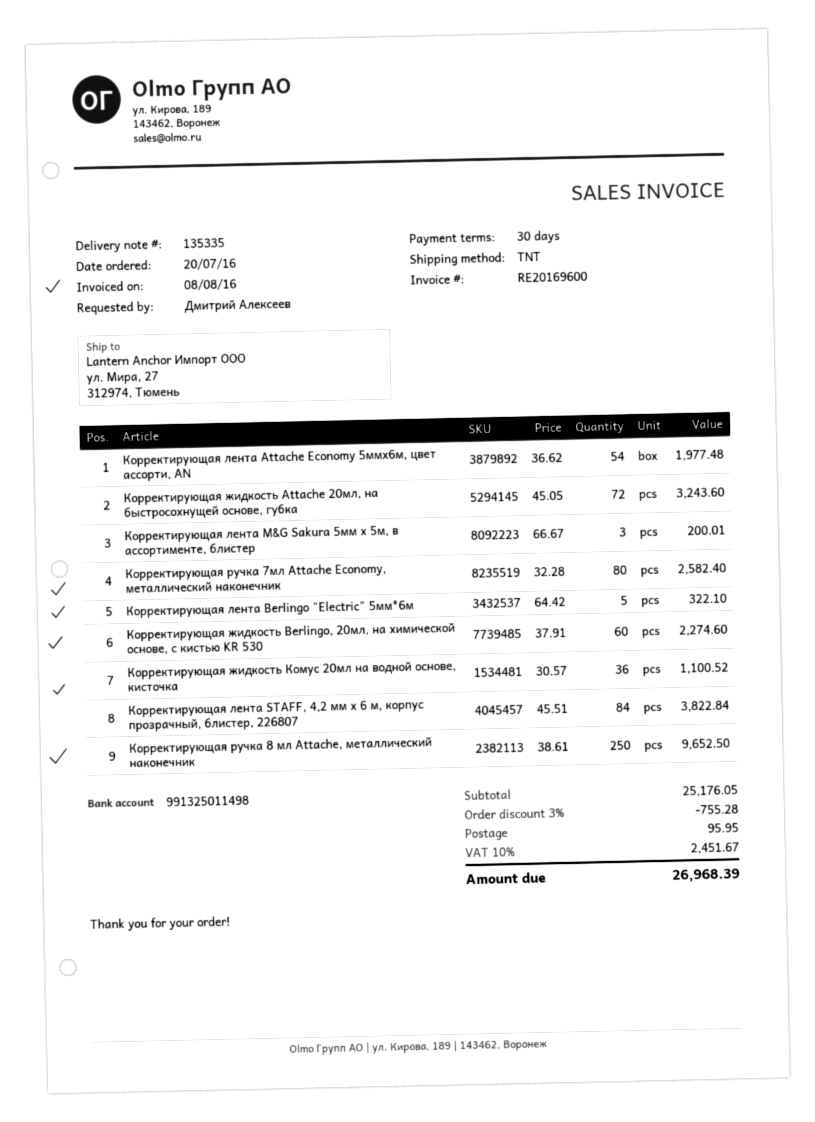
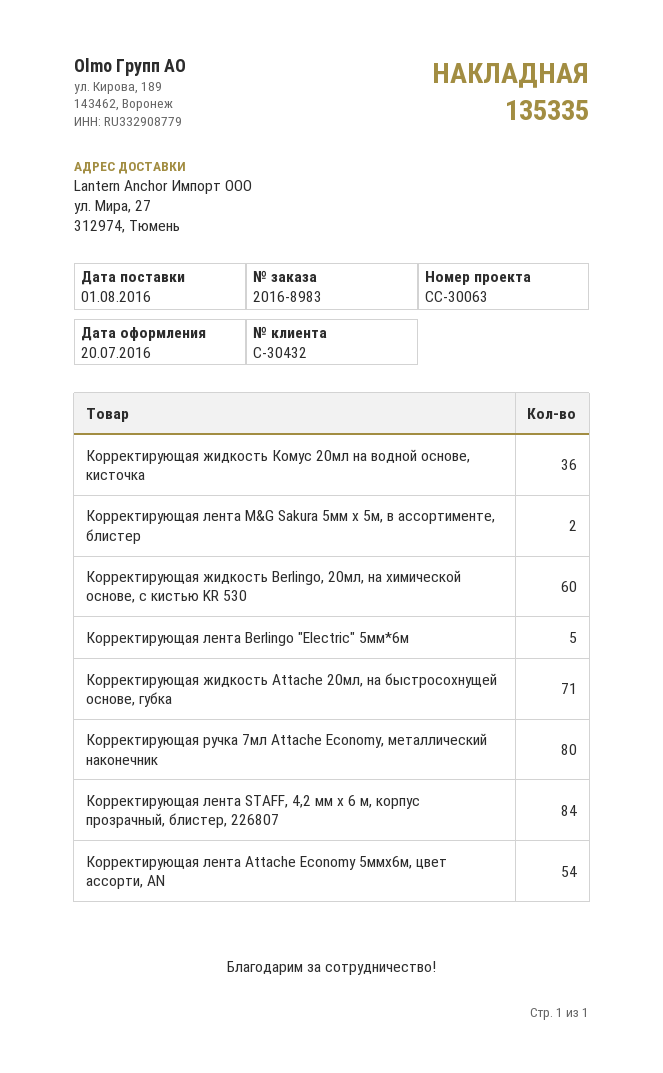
Корректирующая жидкость Attache 20мл, на быстросохнущей основе, губка: 72 -> 71
Корректирующая лента M&G Sakura 5мм x 5м, в ассортименте, блистер: 3 -> 2
Корректирующая ручка 8 мл Attache, металлический наконечник: 250 -> none

